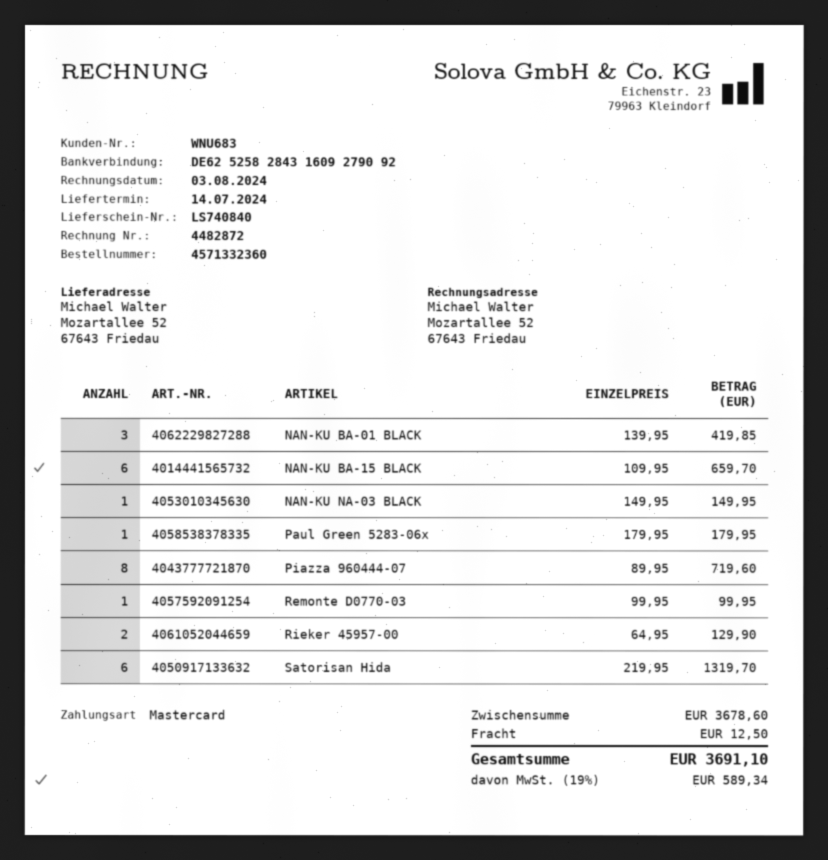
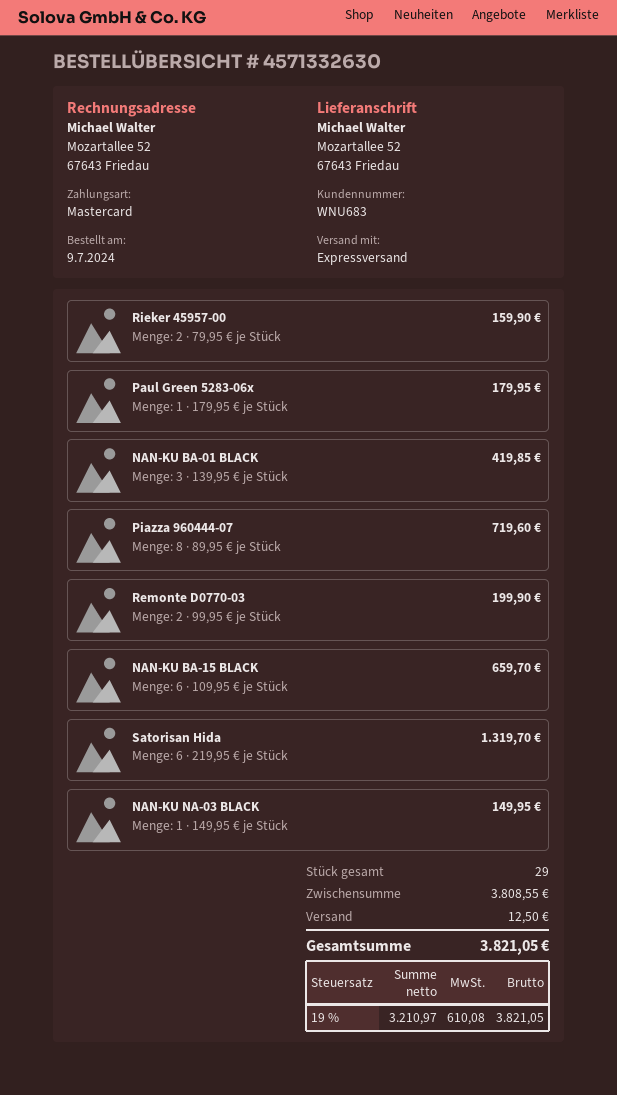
order number: 4571332360 -> 4571332630
Remonte D0770-03: 1 x 99.95 = 99.95 -> 2 x 99.95 = 199.90
Rieker 45957-00: 2 x 64.95 = 129.90 -> 2 x 79.95 = 159.90
subtotal: 3678.60 -> 3808.55
tax: 19% = 589.34 -> 19% = 610.08
total: 3691.10 -> 3821.05

